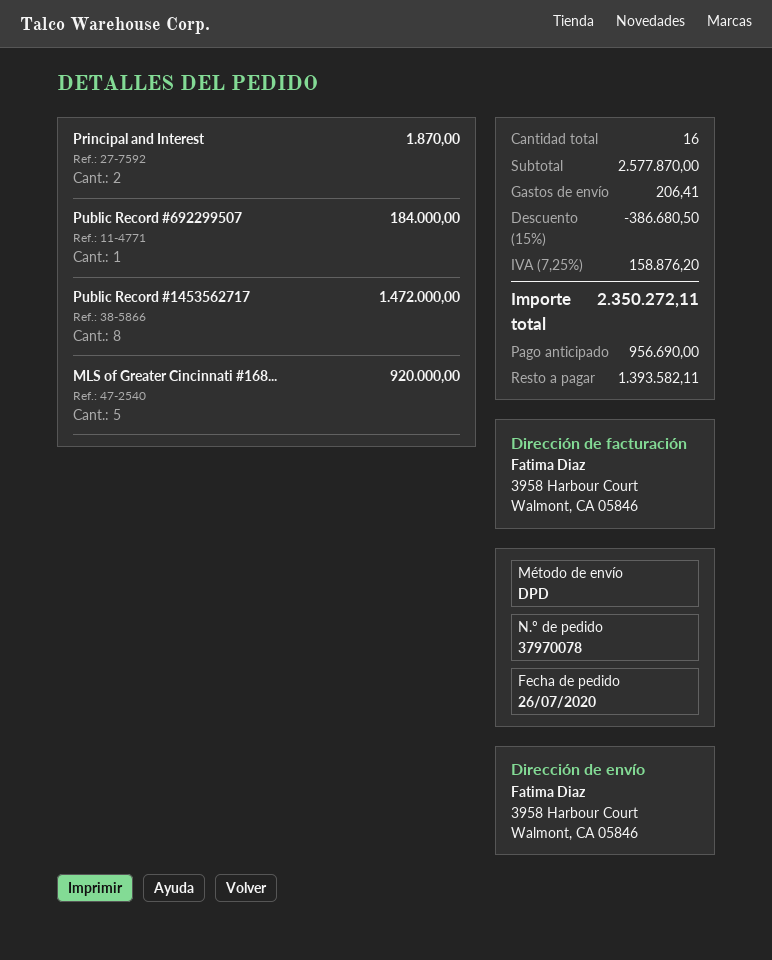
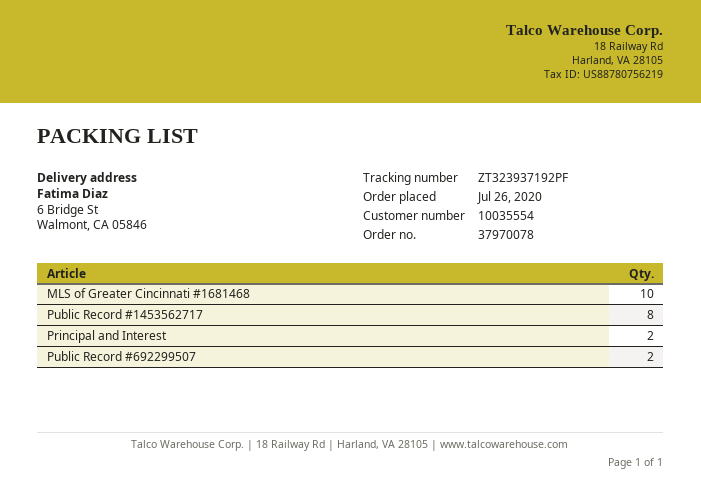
ship to: 3958 Harbour Court, Walmont, CA 05846 -> 6 Bridge St, Walmont, CA 05846
Public Record #692299507: 1 -> 2
MLS of Greater Cincinnati #168...: 5 -> 10

